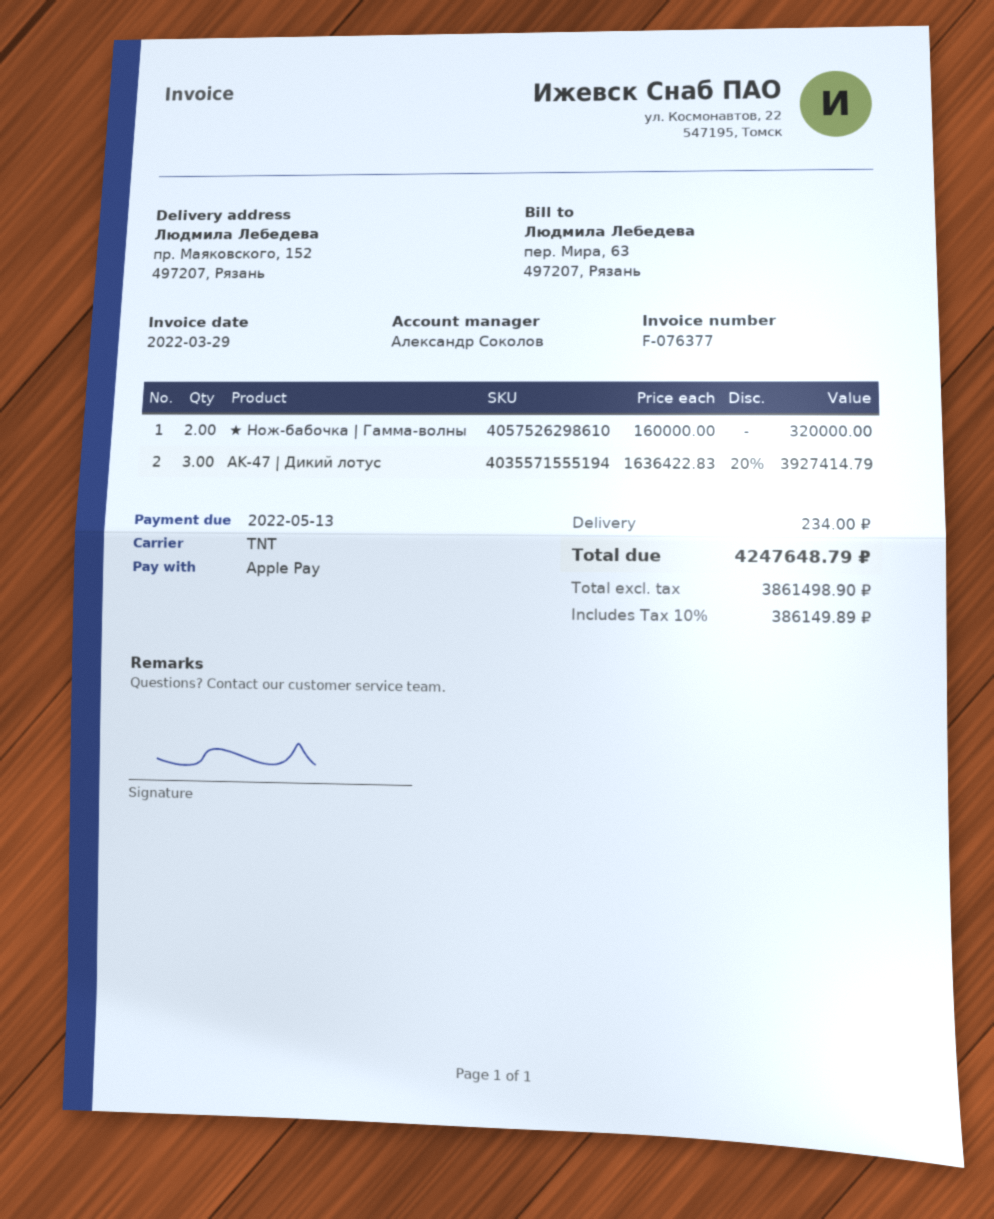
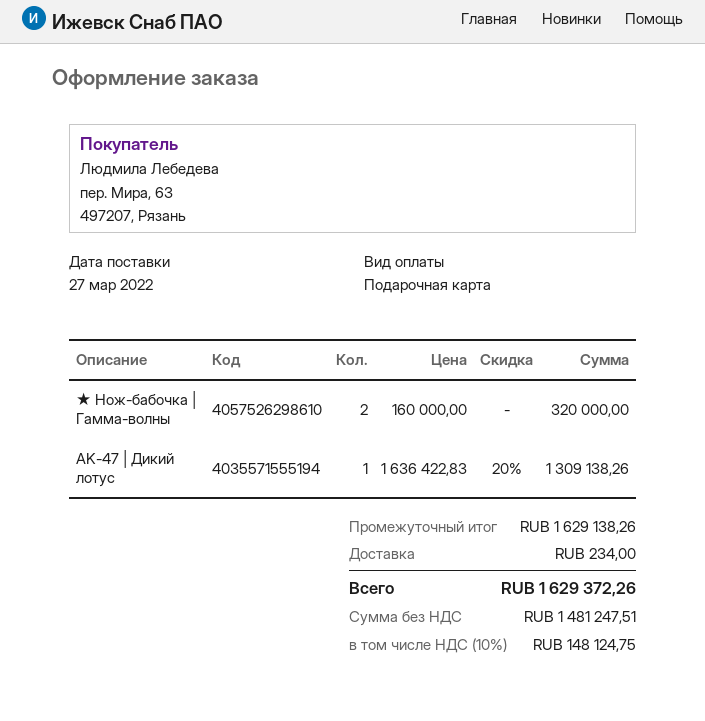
payment method: Apple Pay -> gift card
AK-47 | Дикий лотус: 3 x 1636422.83 - 20% = 3927414.79 -> 1 x 1636422.83 - 20% = 1309138.26
net: 3861498.90 -> 1481247.51
tax: 10% = 386149.89 -> 10% = 148124.75
total: 4247648.79 -> 1629372.26

